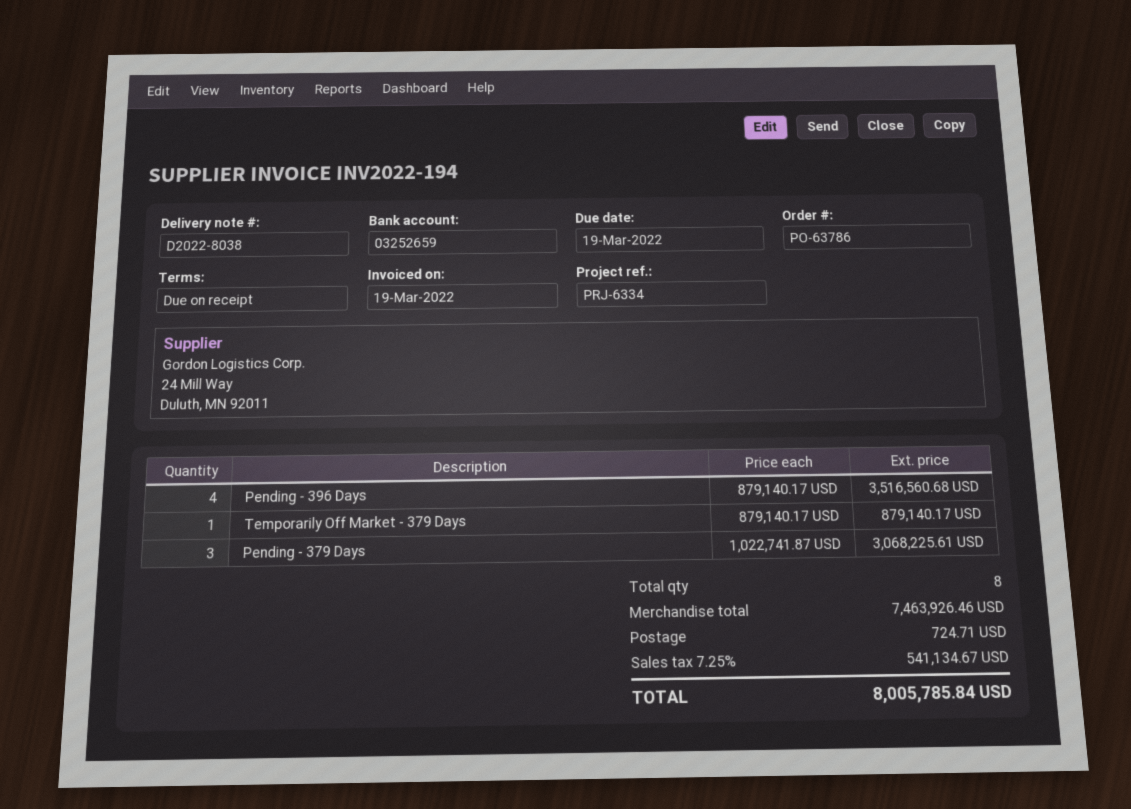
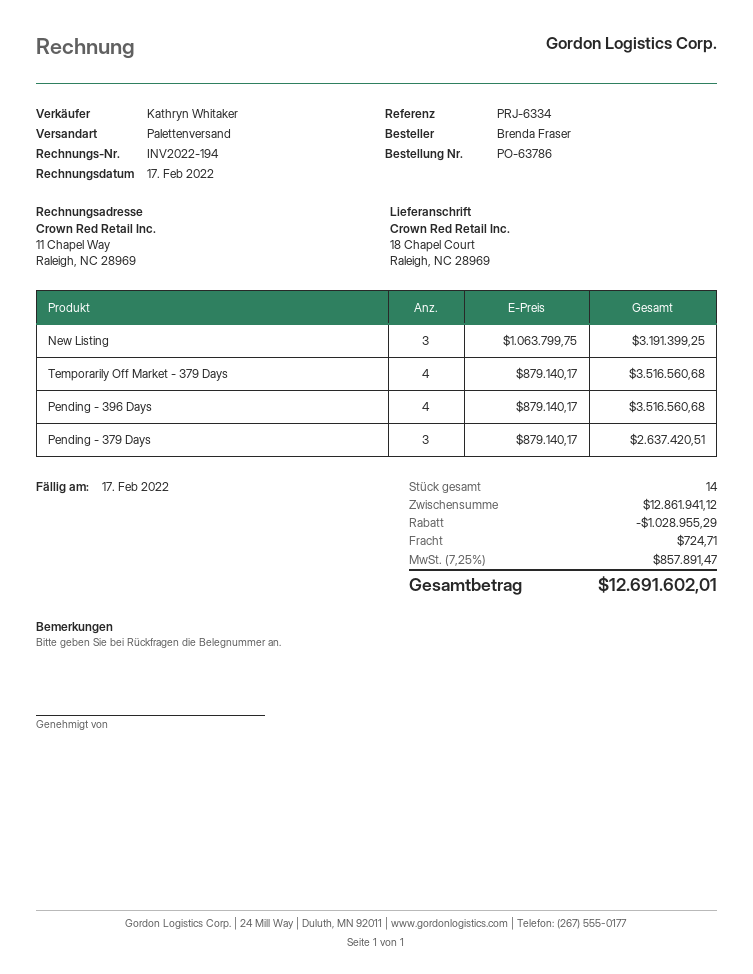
invoice date: 2022-03-19 -> 2022-02-17
due date: 2022-03-19 -> 2022-02-17
Temporarily Off Market - 379 Days: 1 x 879140.17 = 879140.17 -> 4 x 879140.17 = 3516560.68
Pending - 379 Days: 3 x 1022741.87 = 3068225.61 -> 3 x 879140.17 = 2637420.51
New Listing: none -> 3 x 1063799.75 = 3191399.25
total quantity: 8 -> 14
subtotal: 7463926.46 -> 12861941.12
discount: none -> 1028955.29
tax: 7.25% = 541134.67 -> 7.25% = 857891.47
total: 8005785.84 -> 12691602.01

